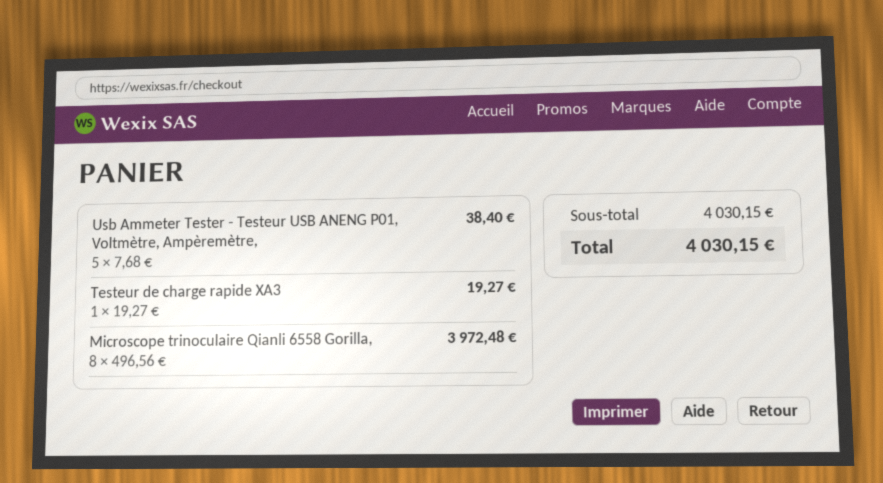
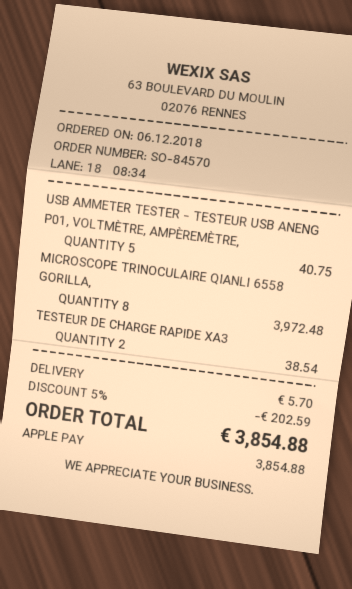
Usb Ammeter Tester - Testeur USB ANENG P01, Voltmètre, Ampèremètre,: 5 for 38.40 -> 5 for 40.75
Testeur de charge rapide XA3: 1 for 19.27 -> 2 for 38.54
discount: none -> 5% = 202.59
shipping: none -> 5.70
total: 4030.15 -> 3854.88

